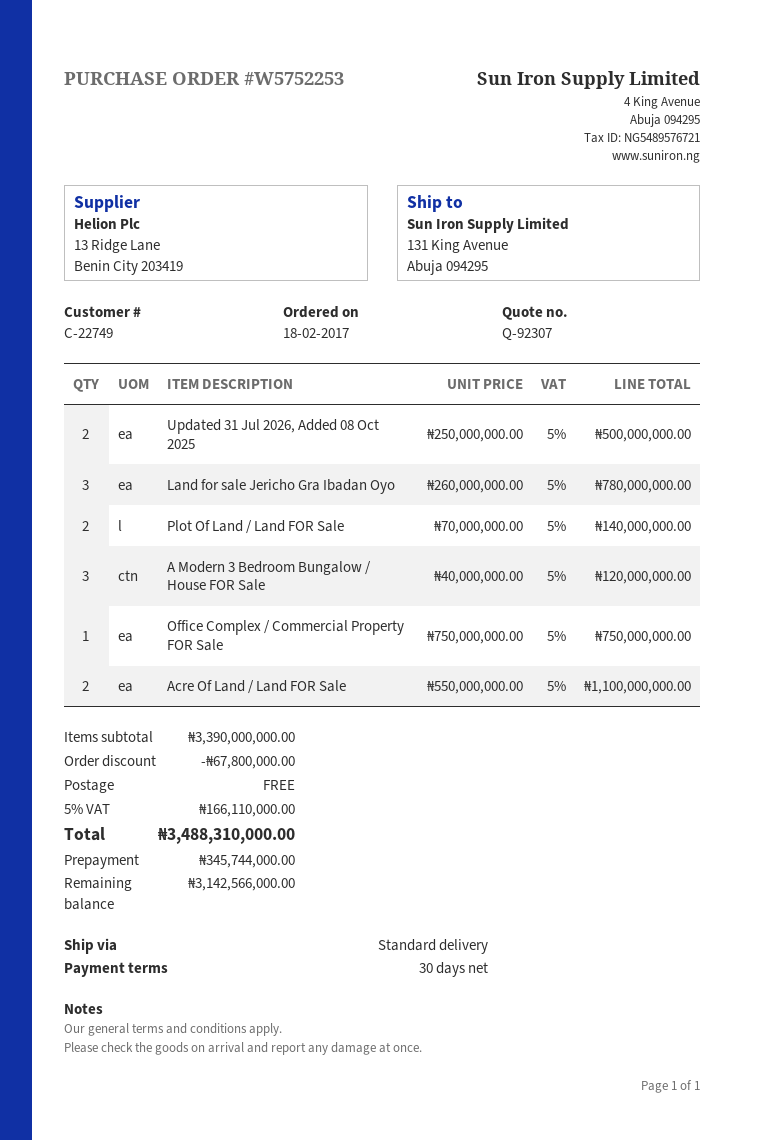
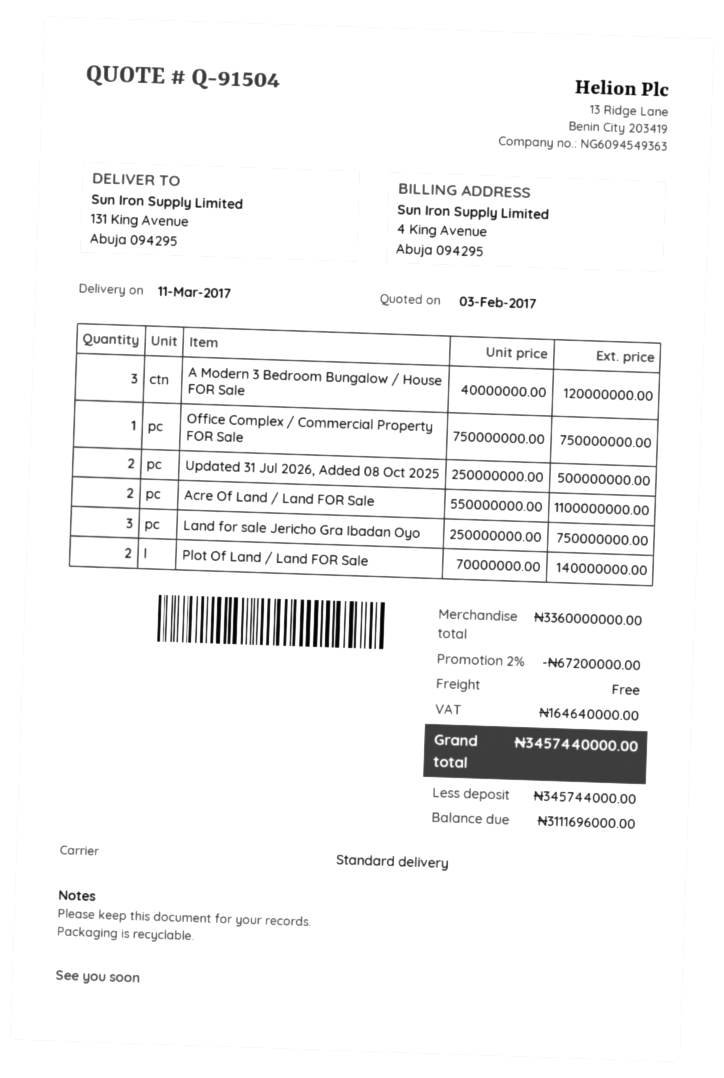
quote number: Q-92307 -> Q-91504
Land for sale Jericho Gra Ibadan Oyo: 3 x 260000000.00 = 780000000.00 -> 3 x 250000000.00 = 750000000.00
subtotal: 3390000000.00 -> 3360000000.00
discount: 67800000.00 -> 67200000.00
tax: 166110000.00 -> 164640000.00
total: 3488310000.00 -> 3457440000.00
balance: 3142566000.00 -> 3111696000.00

